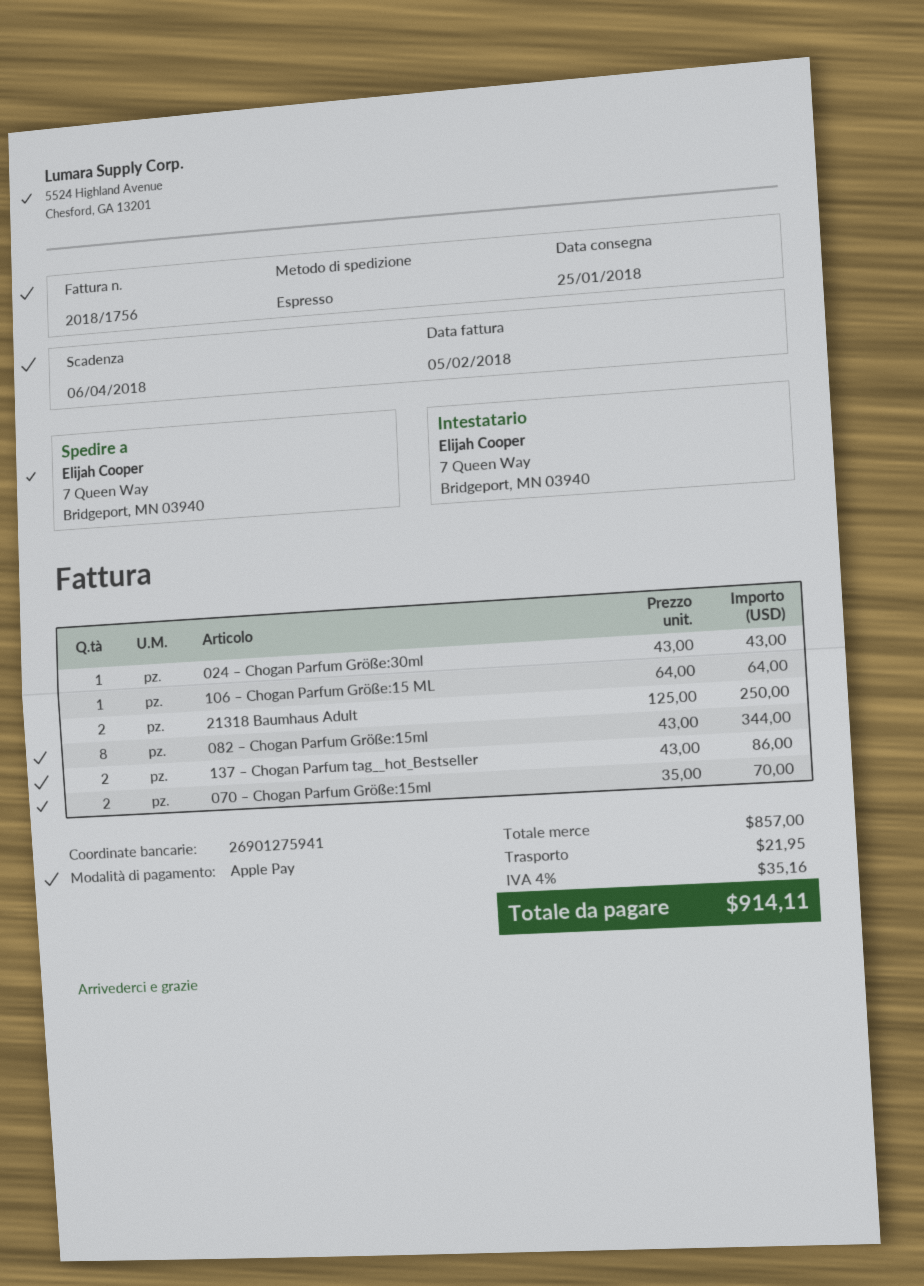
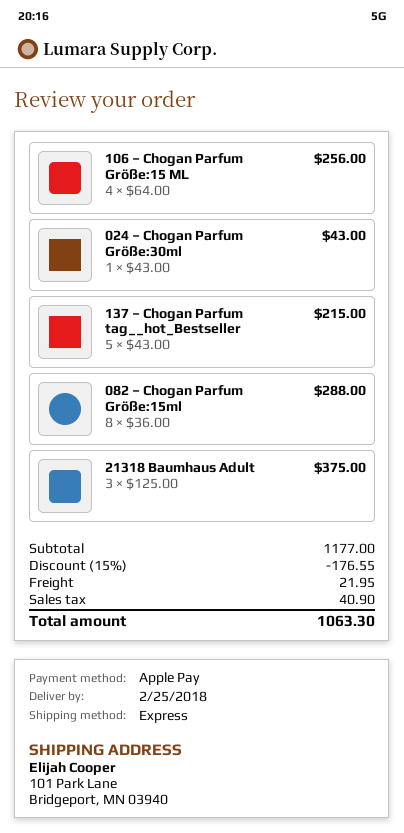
delivery date: 2018-01-25 -> 2018-02-25
ship to: 7 Queen Way, Bridgeport, MN 03940 -> 101 Park Lane, Bridgeport, MN 03940
106 – Chogan Parfum Größe:15 ML: 1 x 64.00 = 64.00 -> 4 x 64.00 = 256.00
21318 Baumhaus Adult: 2 x 125.00 = 250.00 -> 3 x 125.00 = 375.00
082 – Chogan Parfum Größe:15ml: 8 x 43.00 = 344.00 -> 8 x 36.00 = 288.00
137 – Chogan Parfum tag__hot_Bestseller: 2 x 43.00 = 86.00 -> 5 x 43.00 = 215.00
070 – Chogan Parfum Größe:15ml: 2 x 35.00 = 70.00 -> none
subtotal: 857.00 -> 1177.00
discount: none -> 15% = 176.55
tax: 35.16 -> 40.90
total: 914.11 -> 1063.30

